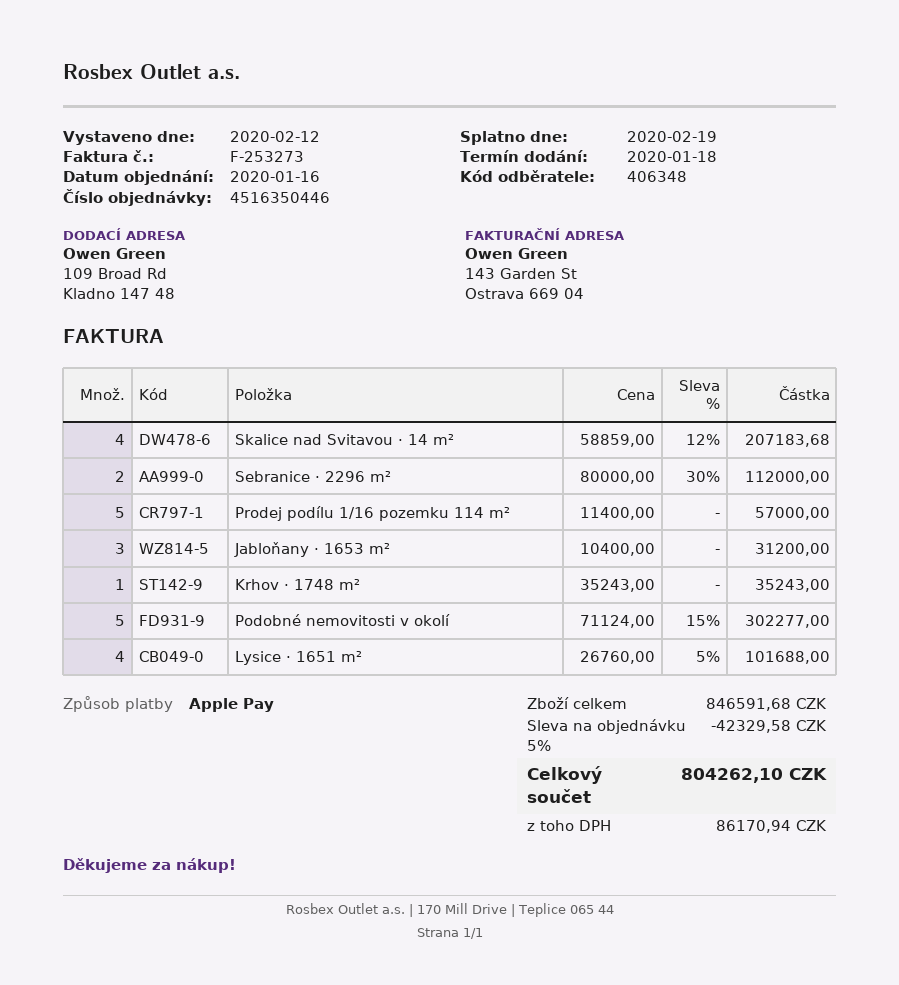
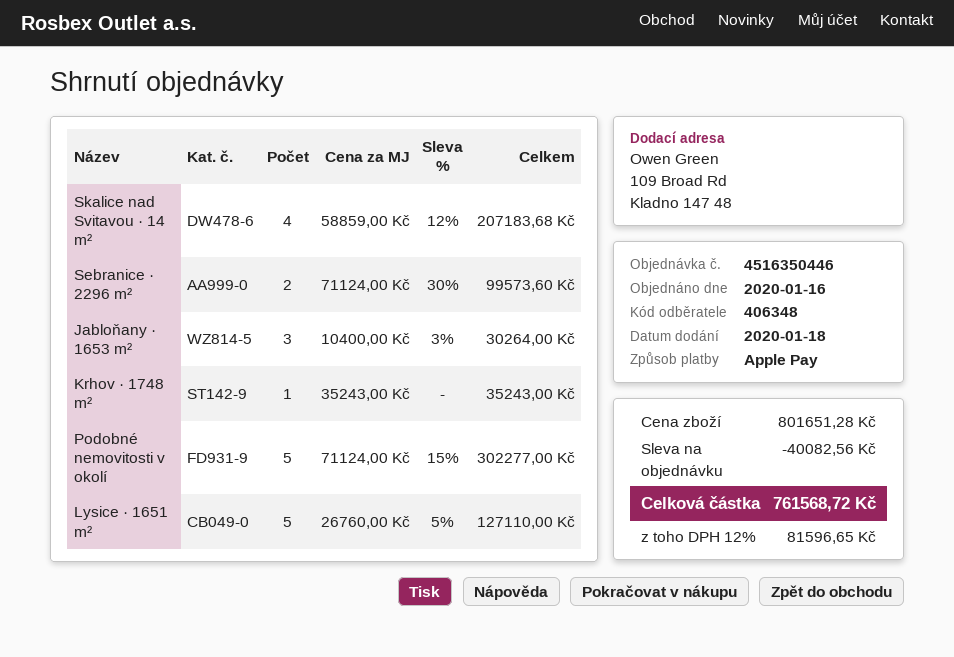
Sebranice · 2296 m²: 2 x 80000.00 - 30% = 112000.00 -> 2 x 71124.00 - 30% = 99573.60
Prodej podílu 1/16 pozemku 114 m²: 5 x 11400.00 = 57000.00 -> none
Jabloňany · 1653 m²: 3 x 10400.00 = 31200.00 -> 3 x 10400.00 - 3% = 30264.00
Lysice · 1651 m²: 4 x 26760.00 - 5% = 101688.00 -> 5 x 26760.00 - 5% = 127110.00
subtotal: 846591.68 -> 801651.28
discount: 42329.58 -> 40082.56
tax: 86170.94 -> 81596.65
total: 804262.10 -> 761568.72

